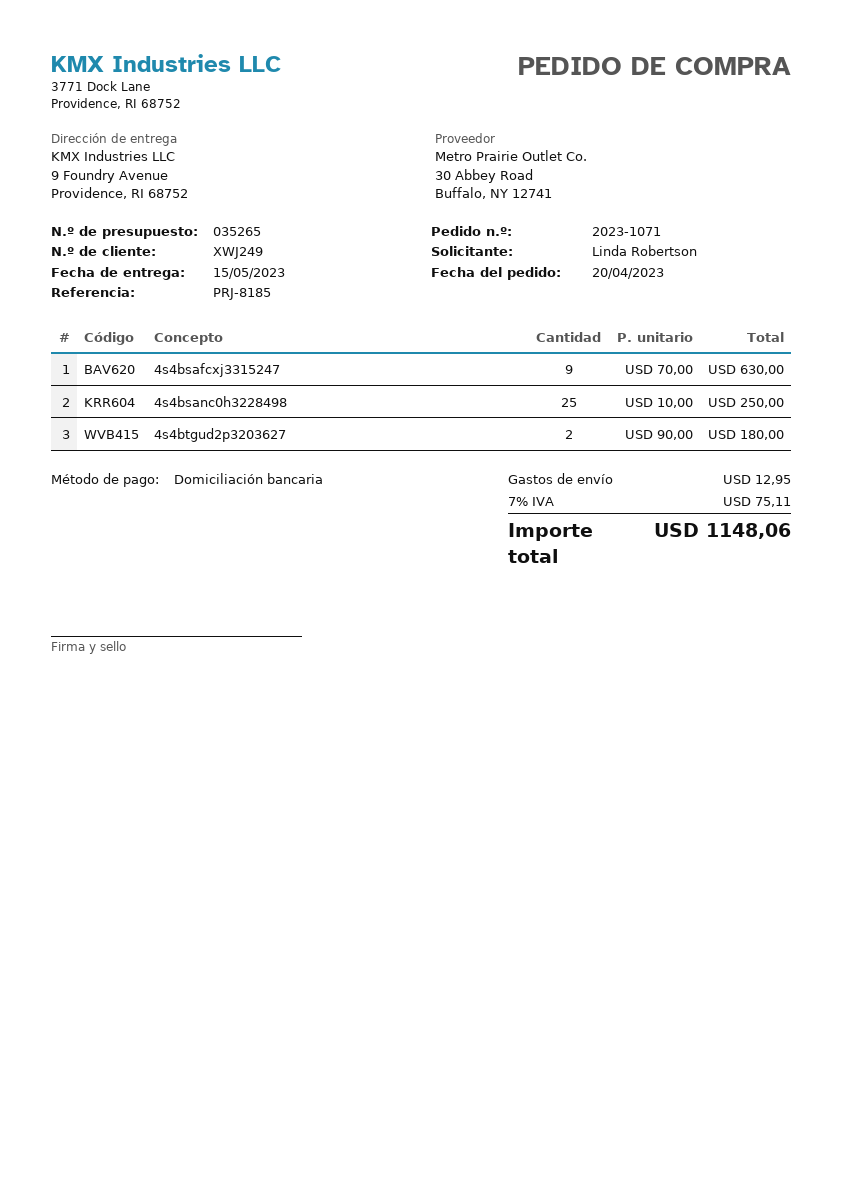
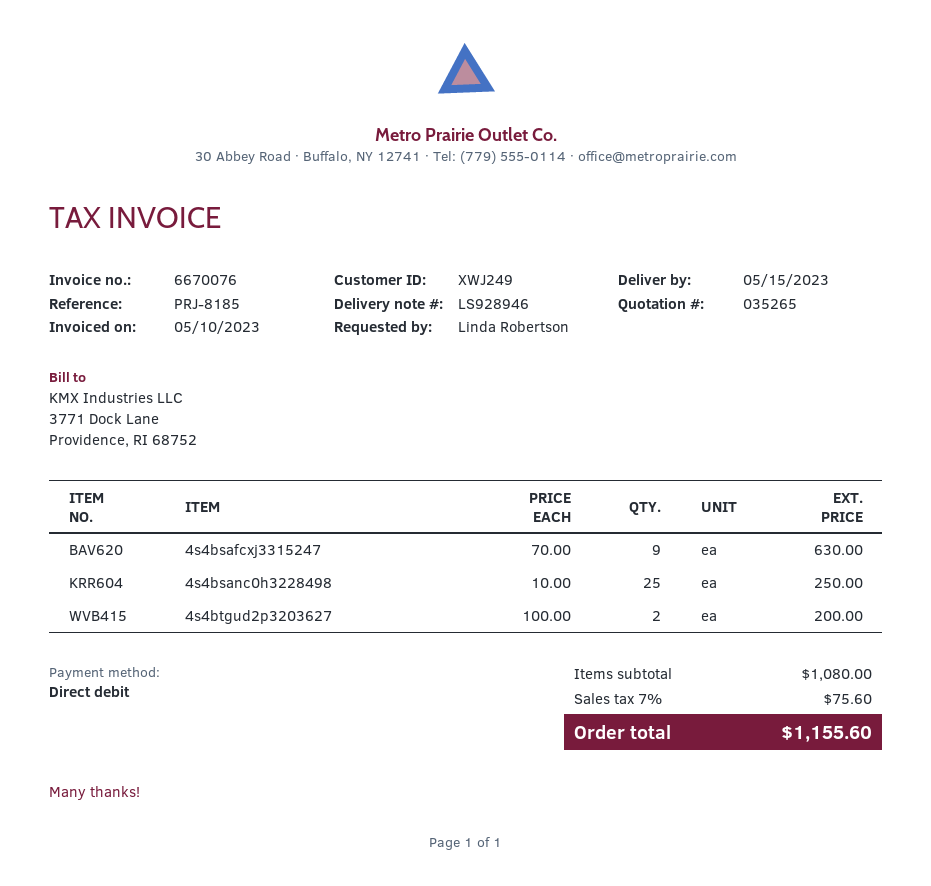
4s4btgud2p3203627: 2 x 90.00 = 180.00 -> 2 x 100.00 = 200.00
shipping: 12.95 -> none
tax: 7% = 75.11 -> 7% = 75.60
total: 1148.06 -> 1155.60

